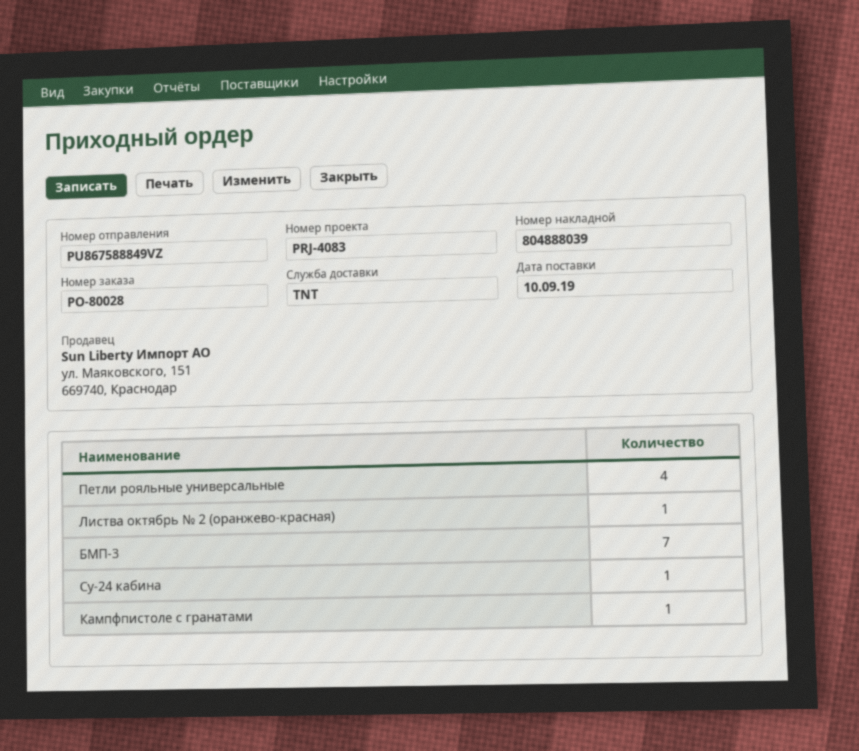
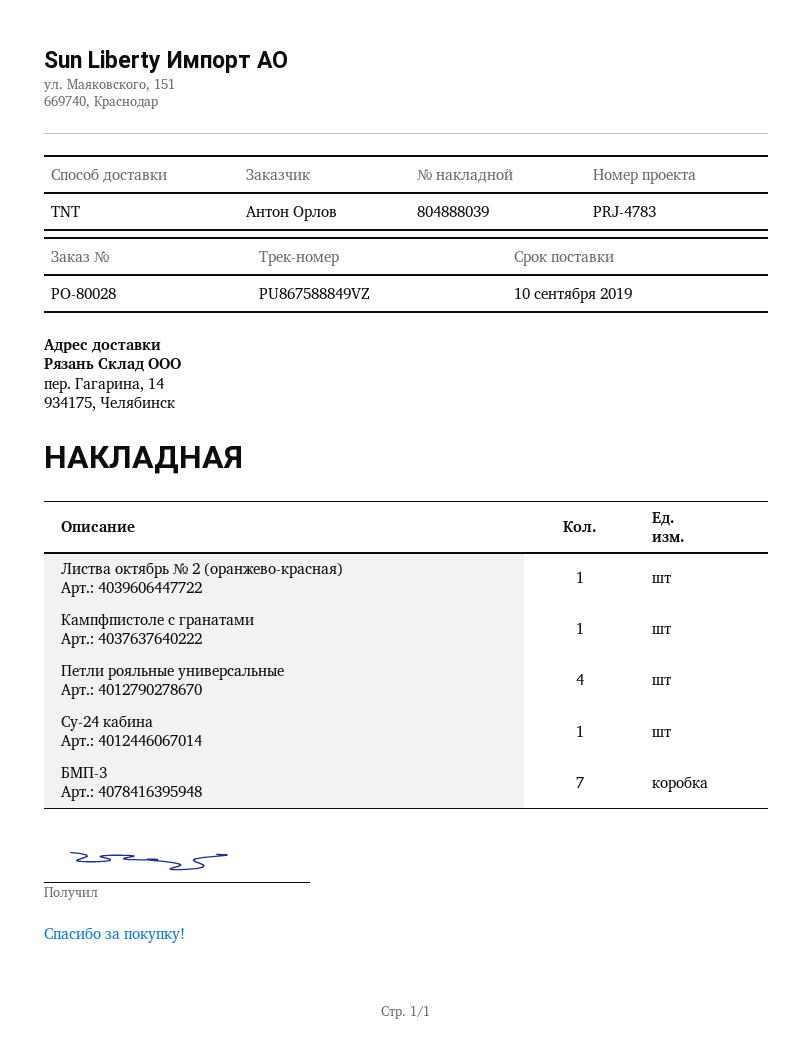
reference: PRJ-4083 -> PRJ-4783

